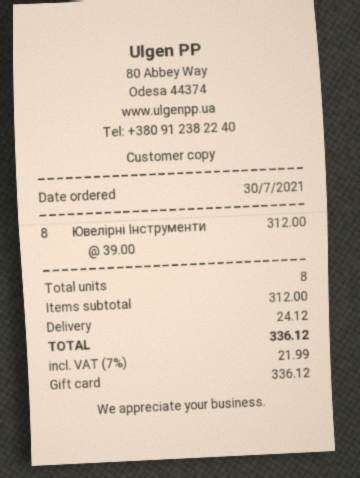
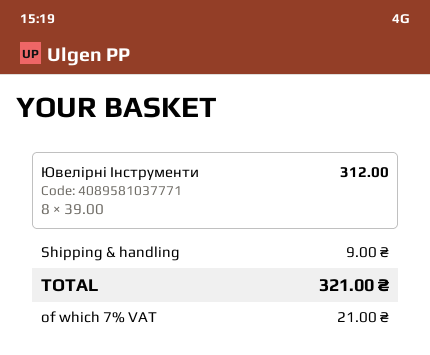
shipping: 24.12 -> 9.00
tax: 7% = 21.99 -> 7% = 21.00
total: 336.12 -> 321.00

